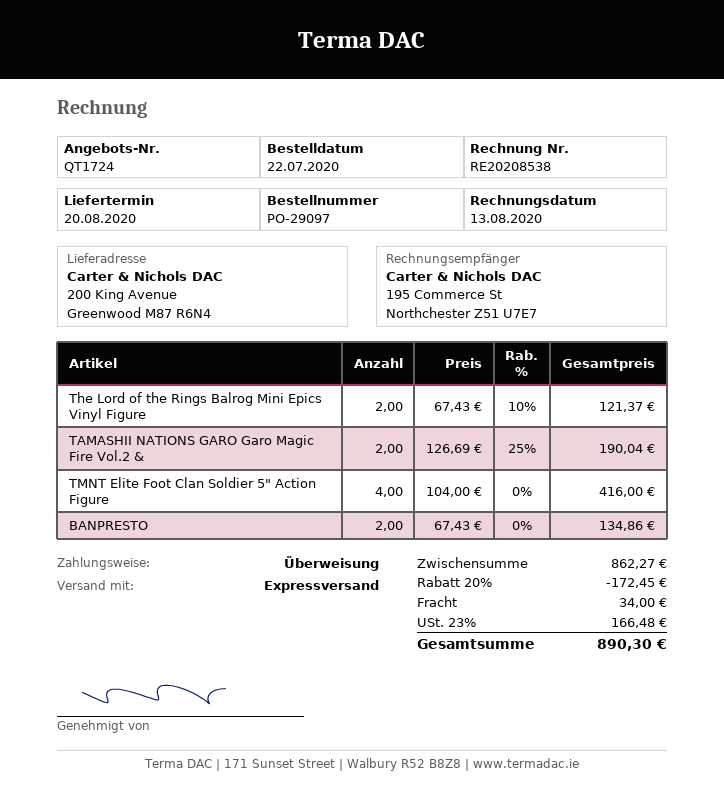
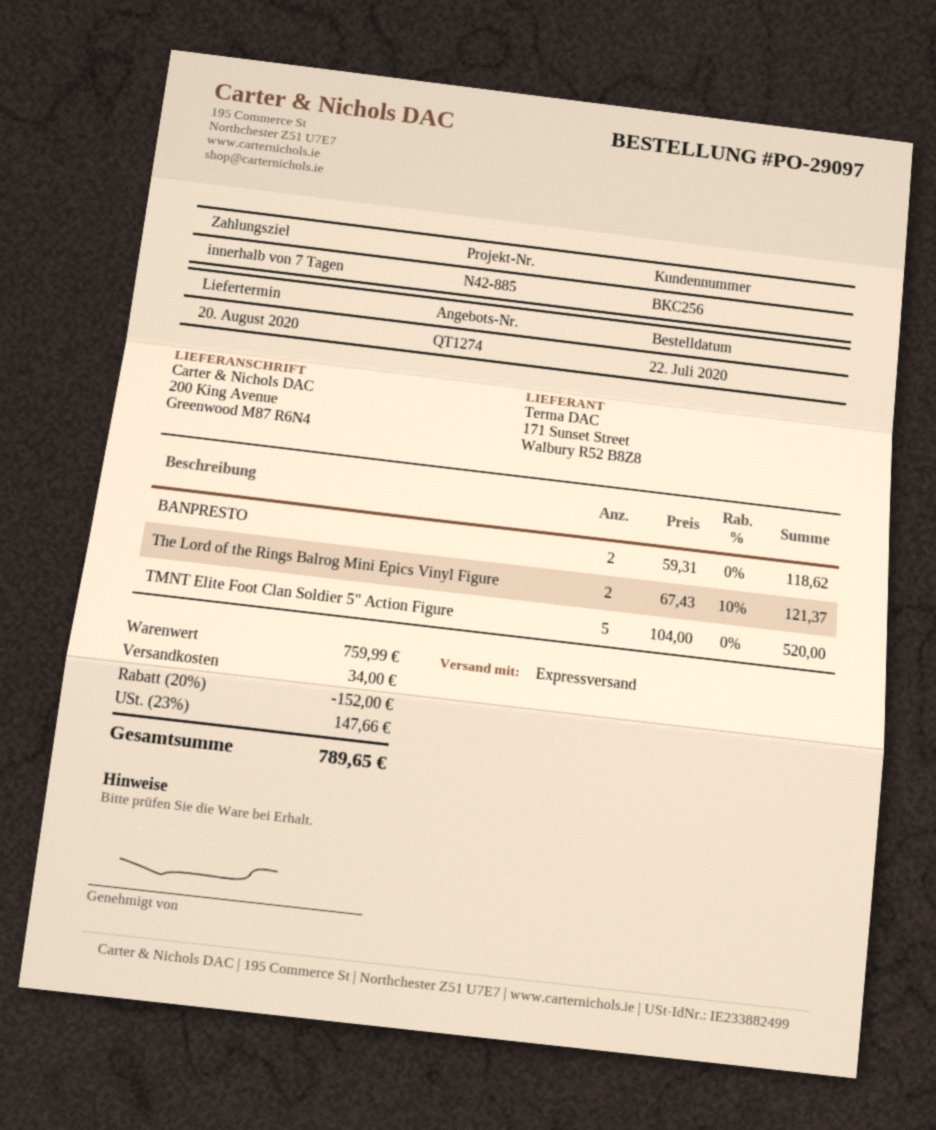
quote number: QT1724 -> QT1274
TAMASHII NATIONS GARO Garo Magic Fire Vol.2 &: 2 x 126.69 - 25% = 190.04 -> none
TMNT Elite Foot Clan Soldier 5" Action Figure: 4 x 104.00 = 416.00 -> 5 x 104.00 = 520.00
BANPRESTO: 2 x 67.43 = 134.86 -> 2 x 59.31 = 118.62
subtotal: 862.27 -> 759.99
discount: 20% = 172.45 -> 20% = 152.00
tax: 23% = 166.48 -> 23% = 147.66
total: 890.30 -> 789.65

